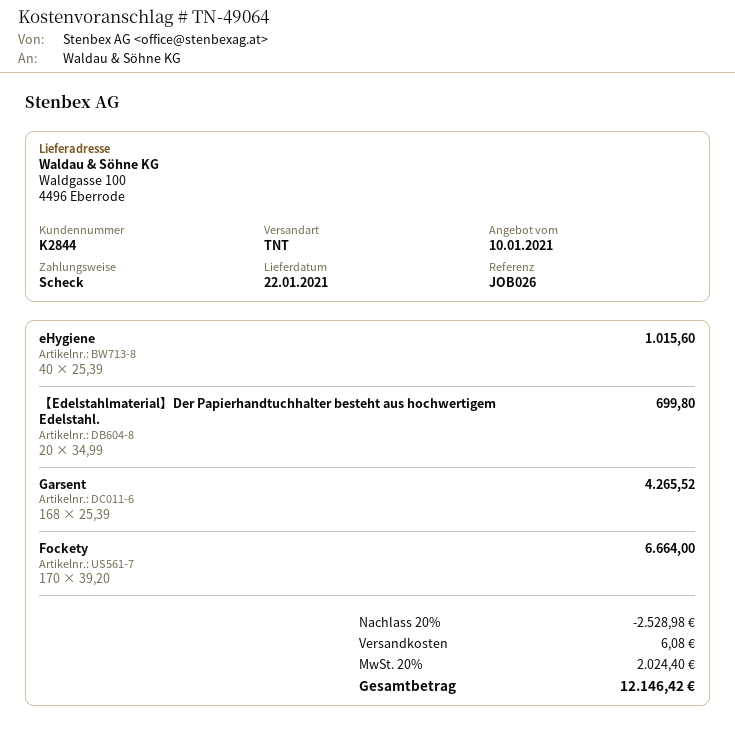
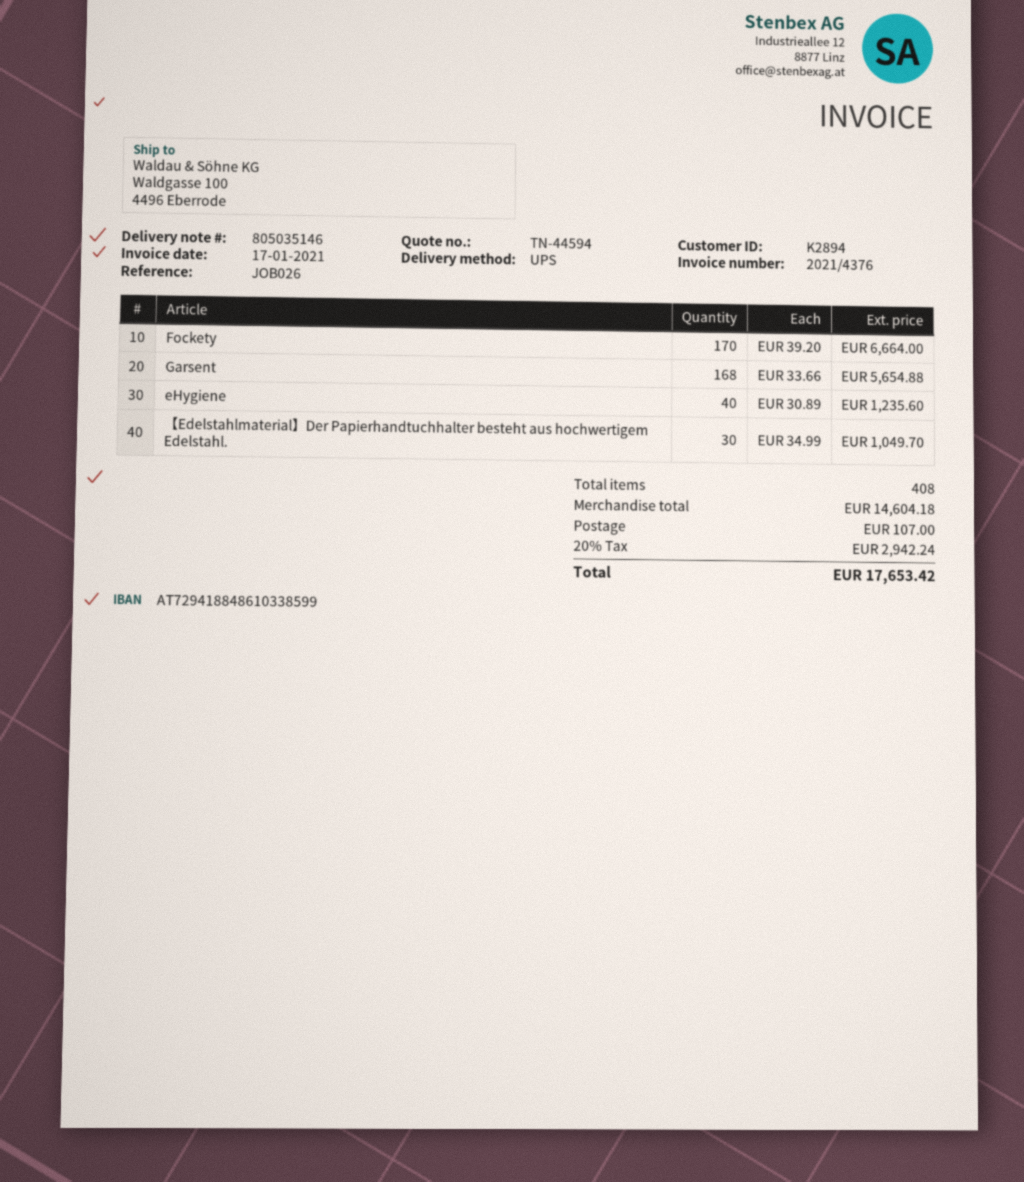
quote number: TN-49064 -> TN-44594
customer number: K2844 -> K2894
shipping method: TNT -> UPS
eHygiene: 40 x 25.39 = 1015.60 -> 40 x 30.89 = 1235.60
【Edelstahlmaterial】Der Papierhandtuchhalter besteht aus hochwertigem Edelstahl.: 20 x 34.99 = 699.80 -> 30 x 34.99 = 1049.70
Garsent: 168 x 25.39 = 4265.52 -> 168 x 33.66 = 5654.88
discount: 20% = 2528.98 -> none
shipping: 6.08 -> 107.00
tax: 20% = 2024.40 -> 20% = 2942.24
total: 12146.42 -> 17653.42

